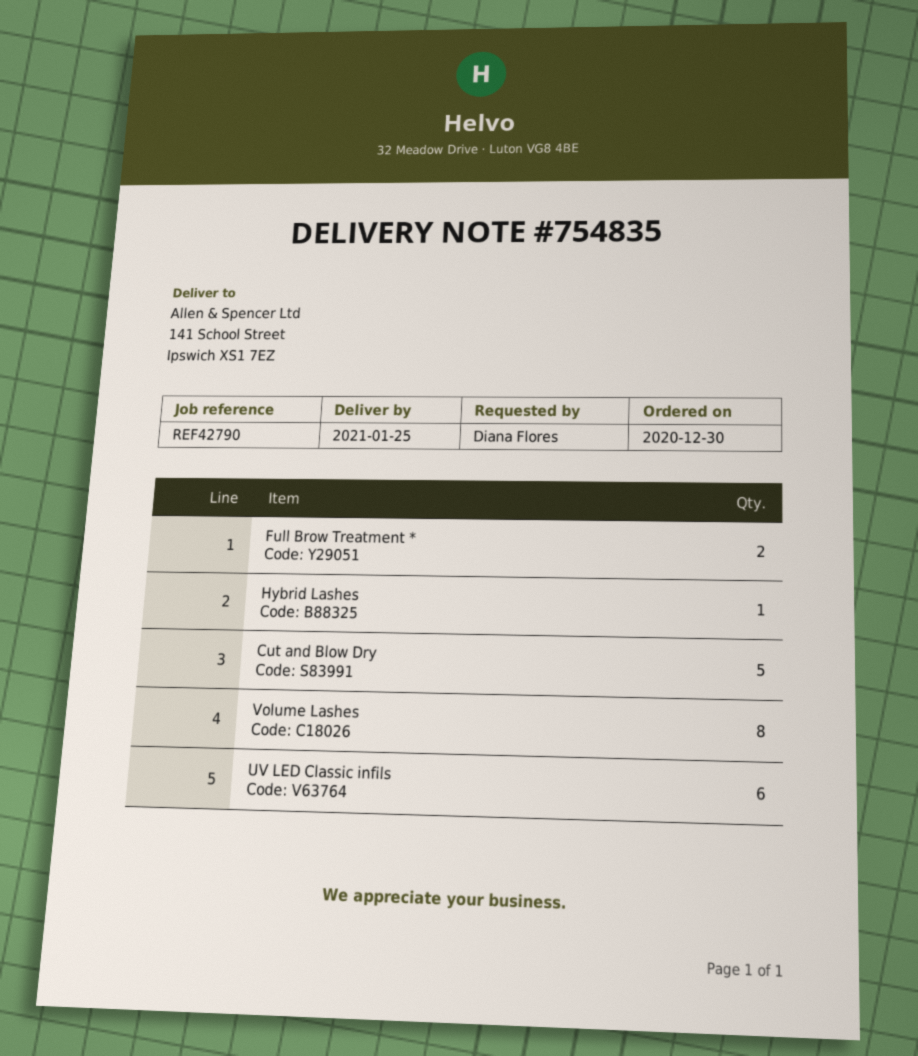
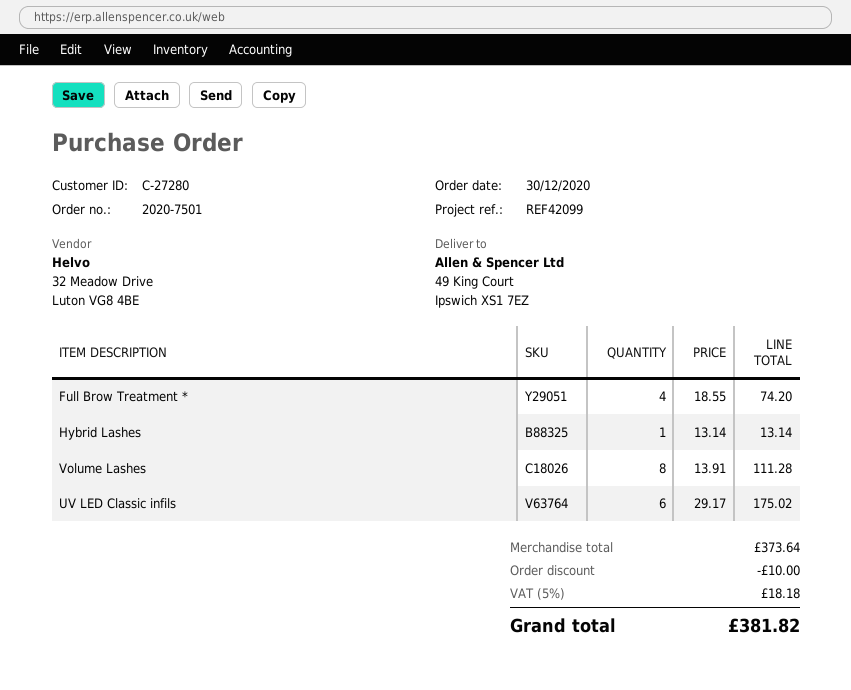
reference: REF42790 -> REF42099
ship to: 141 School Street, Ipswich XS1 7EZ -> 49 King Court, Ipswich XS1 7EZ
Full Brow Treatment *: 2 -> 4
Cut and Blow Dry: 5 -> none

